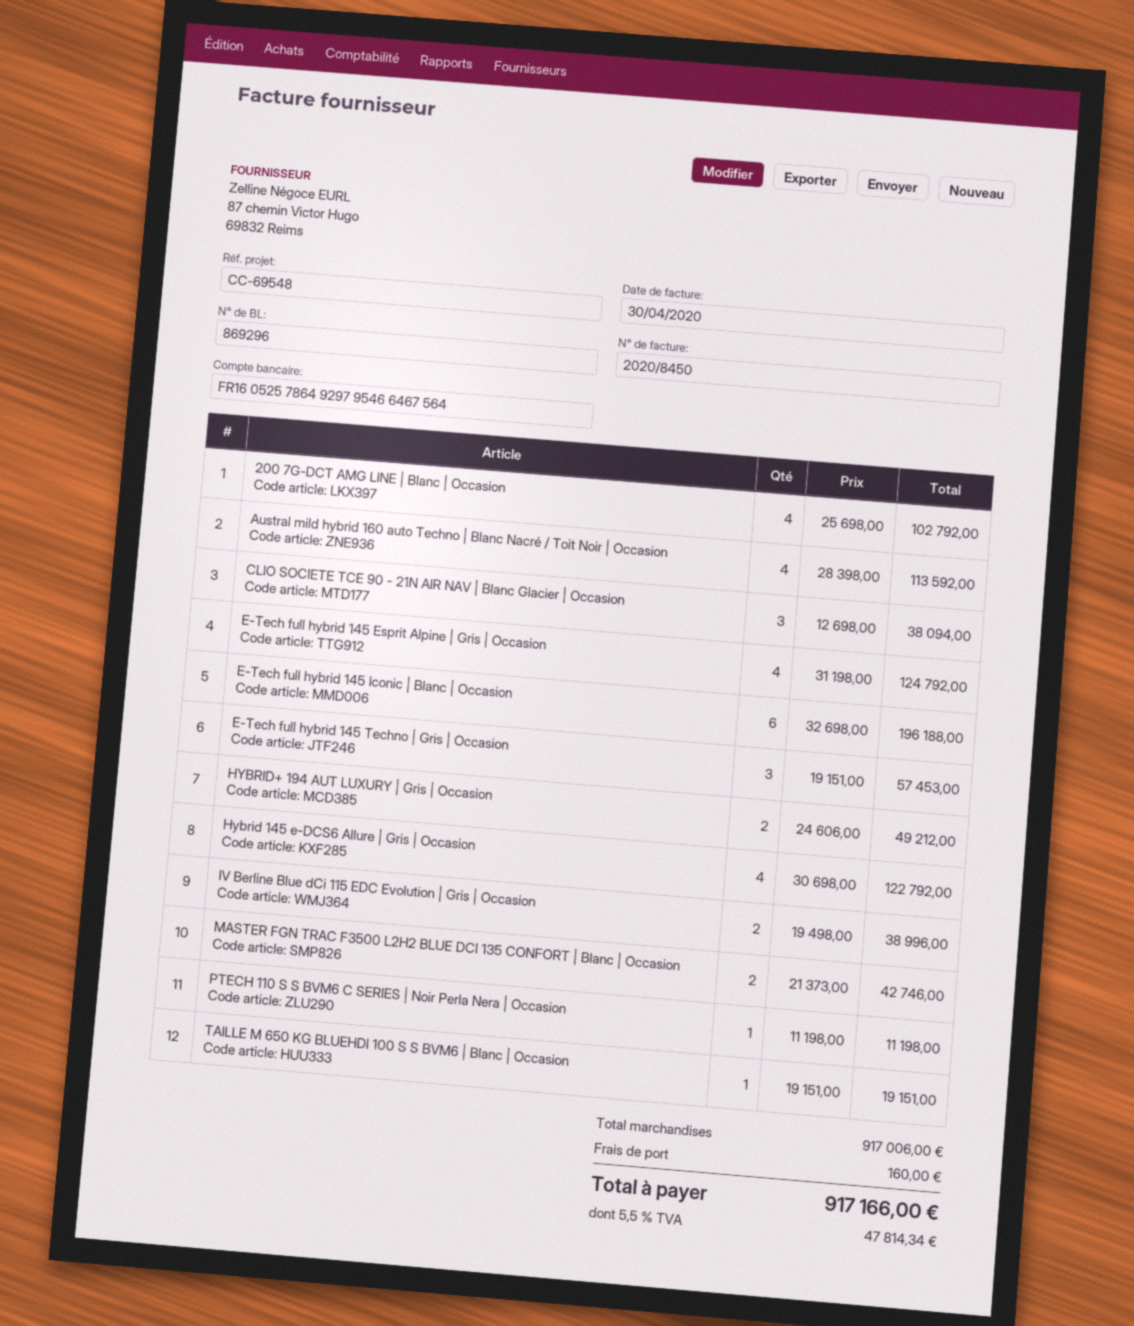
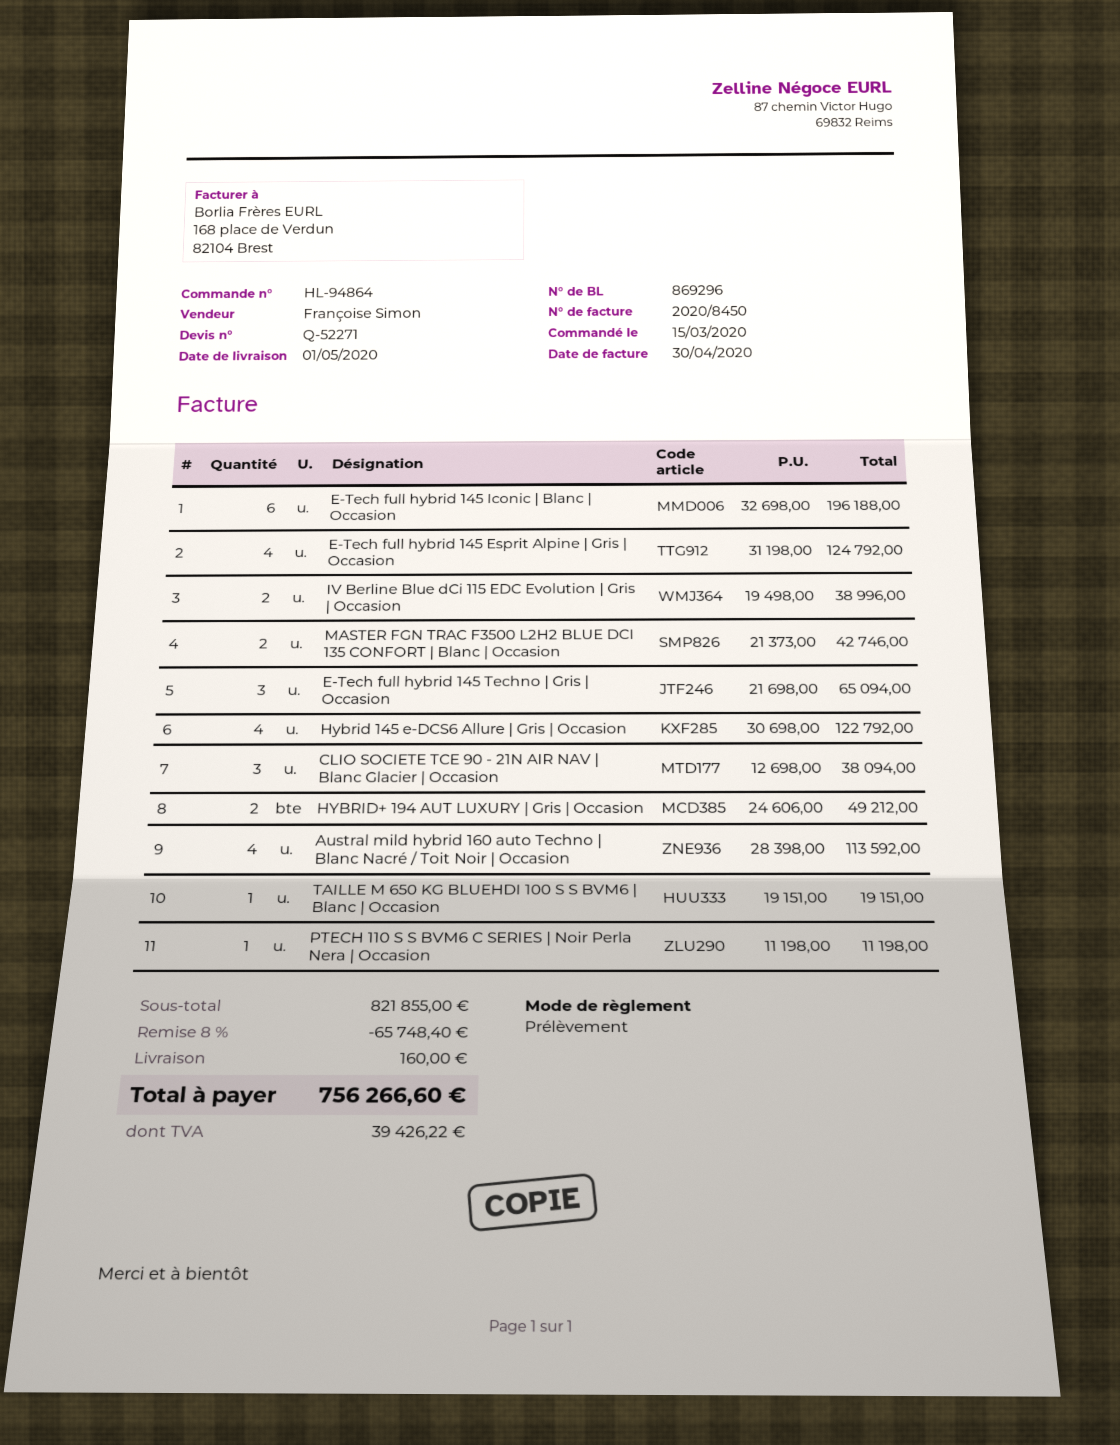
200 7G-DCT AMG LINE | Blanc | Occasion: 4 x 25698.00 = 102792.00 -> none
E-Tech full hybrid 145 Techno | Gris | Occasion: 3 x 19151.00 = 57453.00 -> 3 x 21698.00 = 65094.00
subtotal: 917006.00 -> 821855.00
discount: none -> 8% = 65748.40
tax: 47814.34 -> 39426.22
total: 917166.00 -> 756266.60

